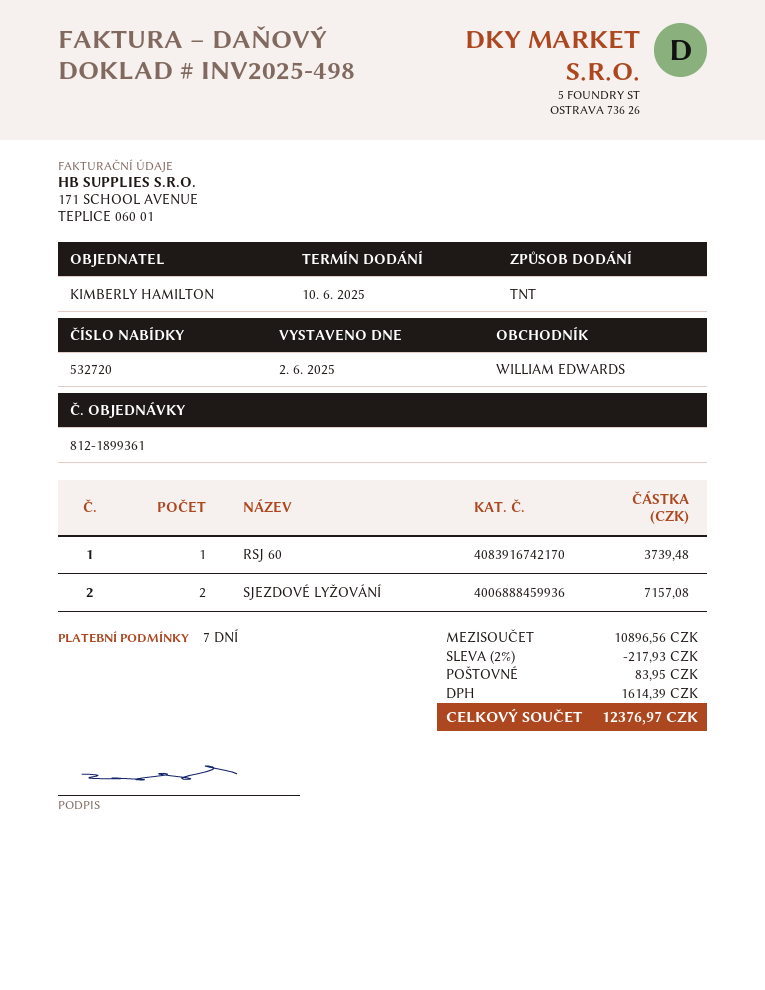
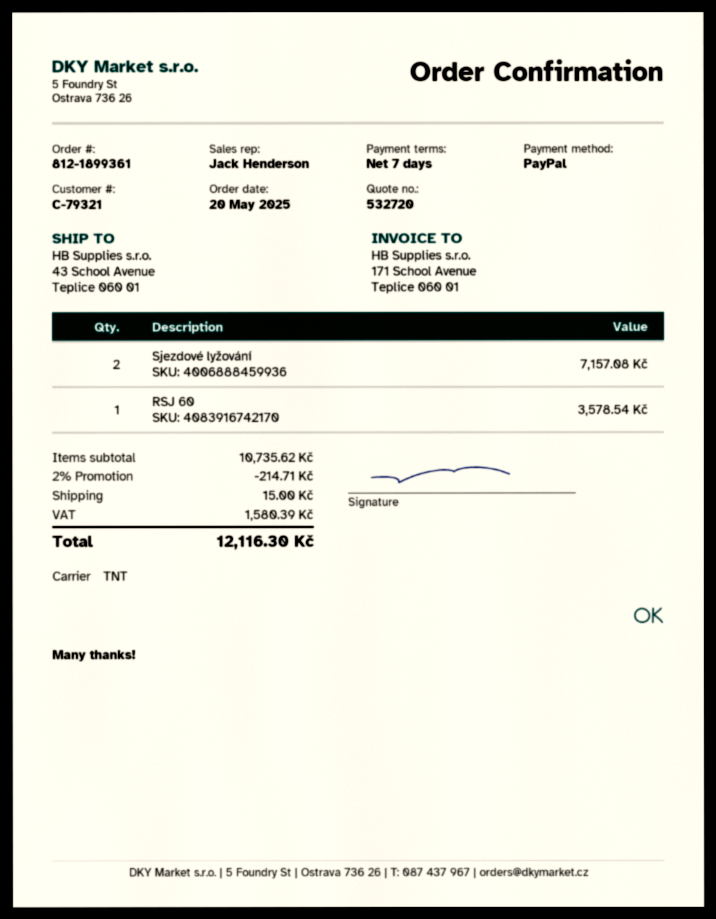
sales rep: WILLIAM EDWARDS -> Jack Henderson
RSJ 60: 1 for 3739.48 -> 1 for 3578.54
subtotal: 10896.56 -> 10735.62
discount: 2% = 217.93 -> 2% = 214.71
shipping: 83.95 -> 15.00
tax: 1614.39 -> 1580.39
total: 12376.97 -> 12116.30

